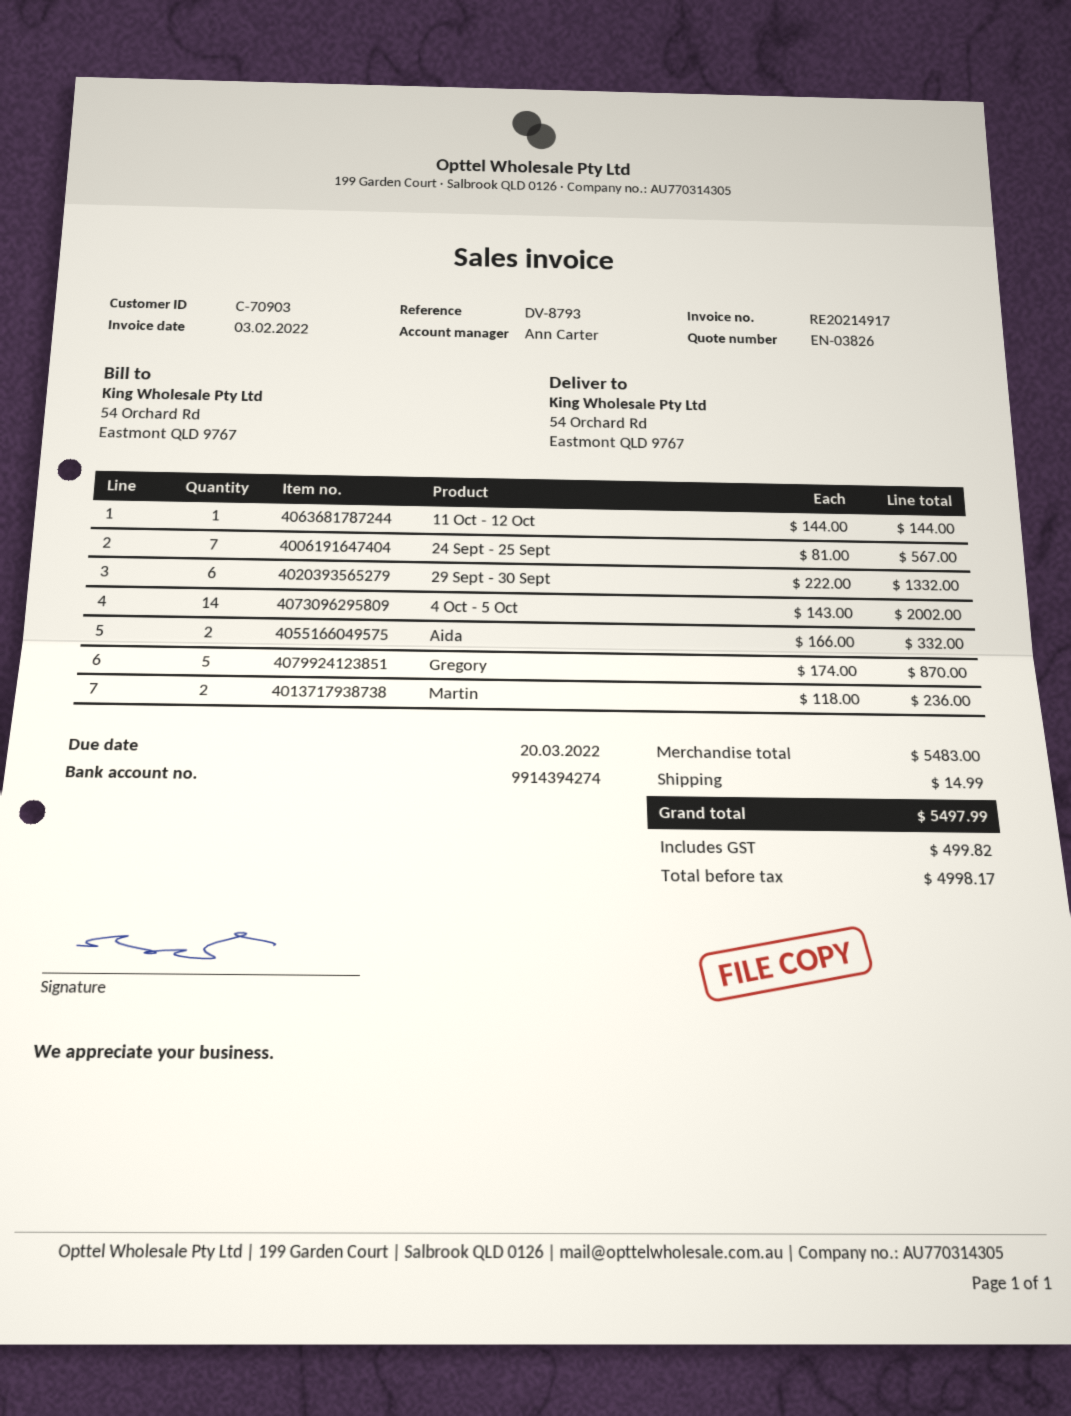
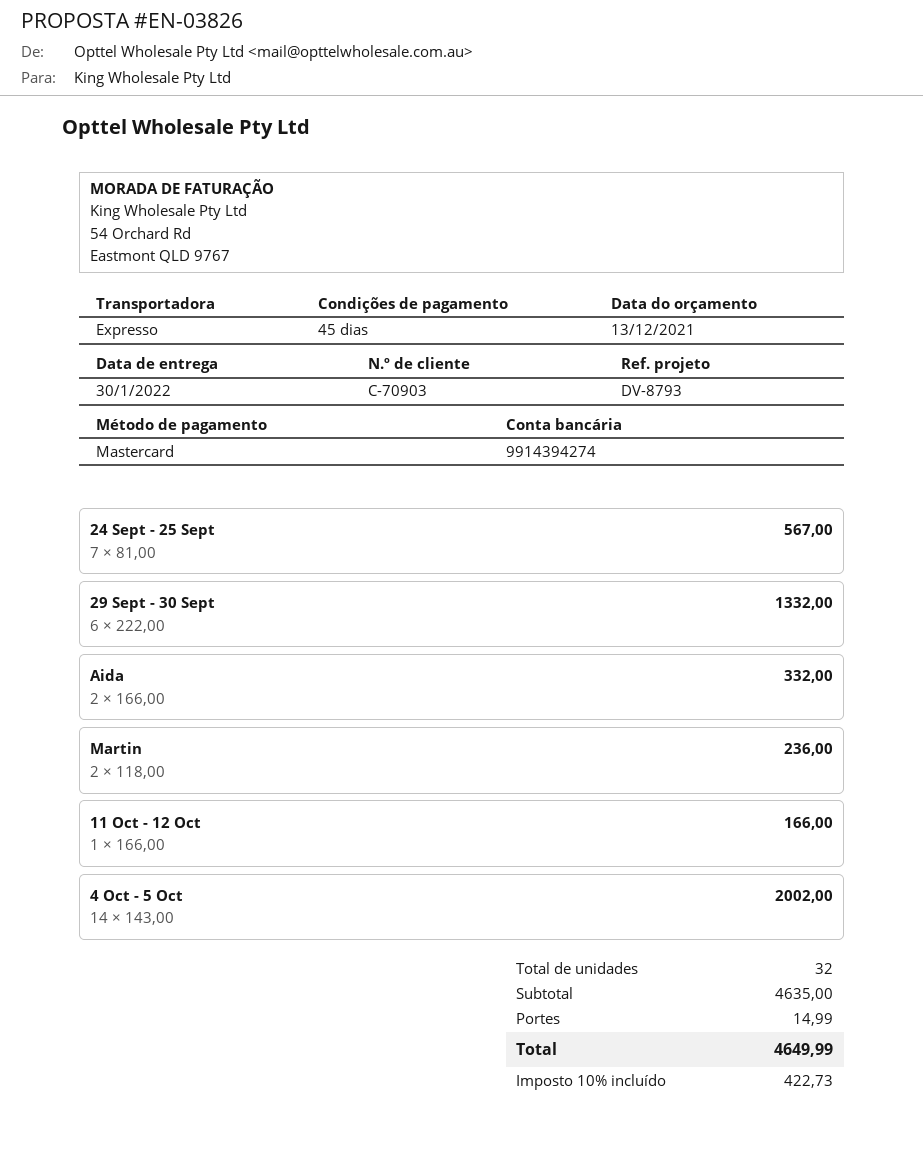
11 Oct - 12 Oct: 1 x 144.00 = 144.00 -> 1 x 166.00 = 166.00
Gregory: 5 x 174.00 = 870.00 -> none
subtotal: 5483.00 -> 4635.00
tax: 499.82 -> 422.73
total: 5497.99 -> 4649.99

